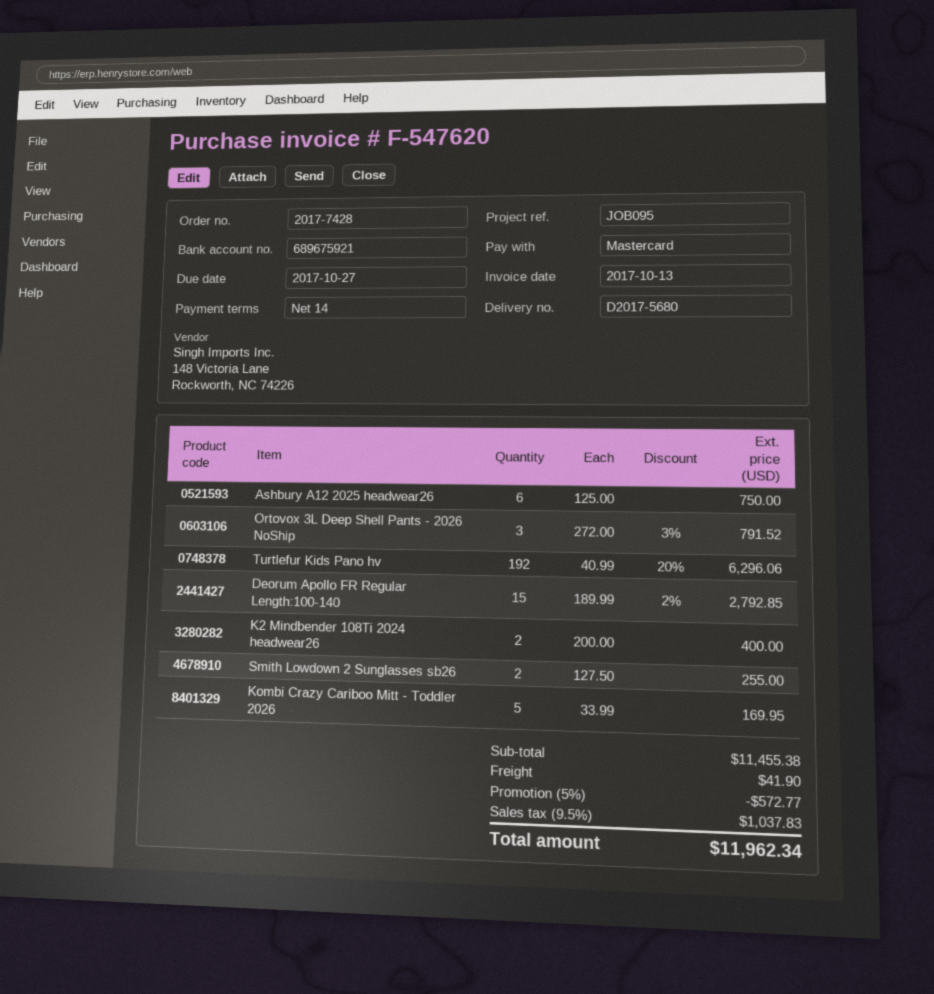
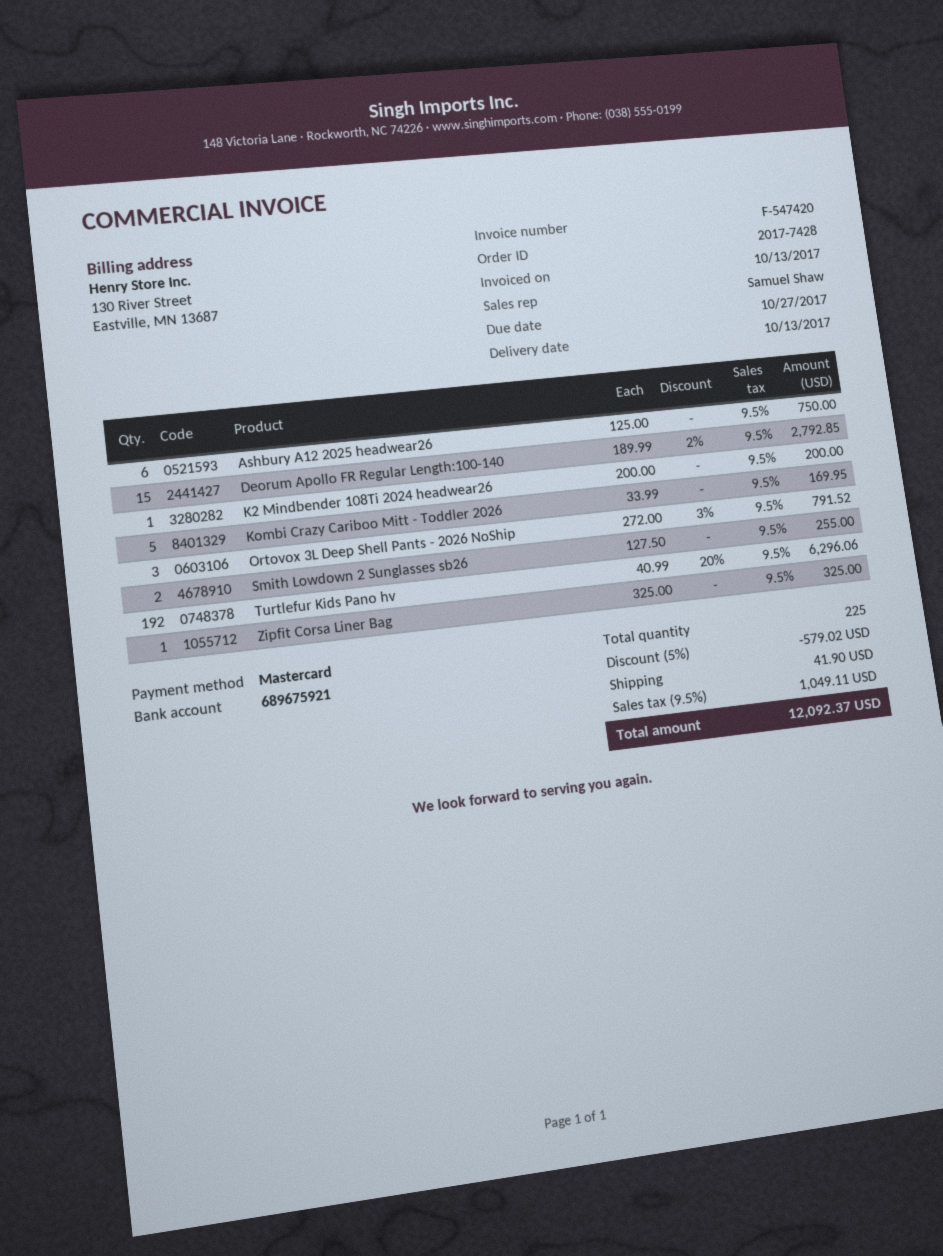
invoice number: F-547620 -> F-547420
K2 Mindbender 108Ti 2024 headwear26: 2 x 200.00 = 400.00 -> 1 x 200.00 = 200.00
Zipfit Corsa Liner Bag: none -> 1 x 325.00 = 325.00
discount: 5% = 572.77 -> 5% = 579.02
tax: 9.5% = 1037.83 -> 9.5% = 1049.11
total: 11962.34 -> 12092.37

